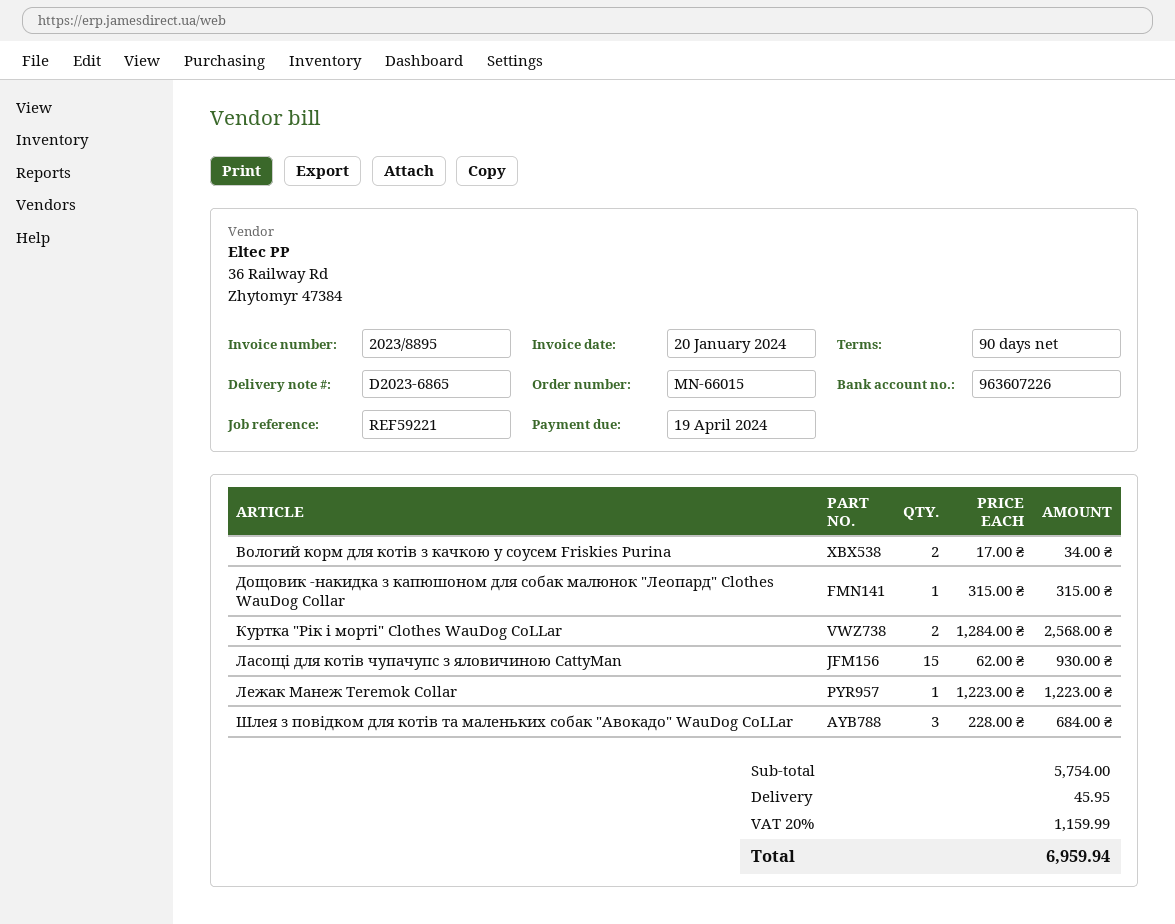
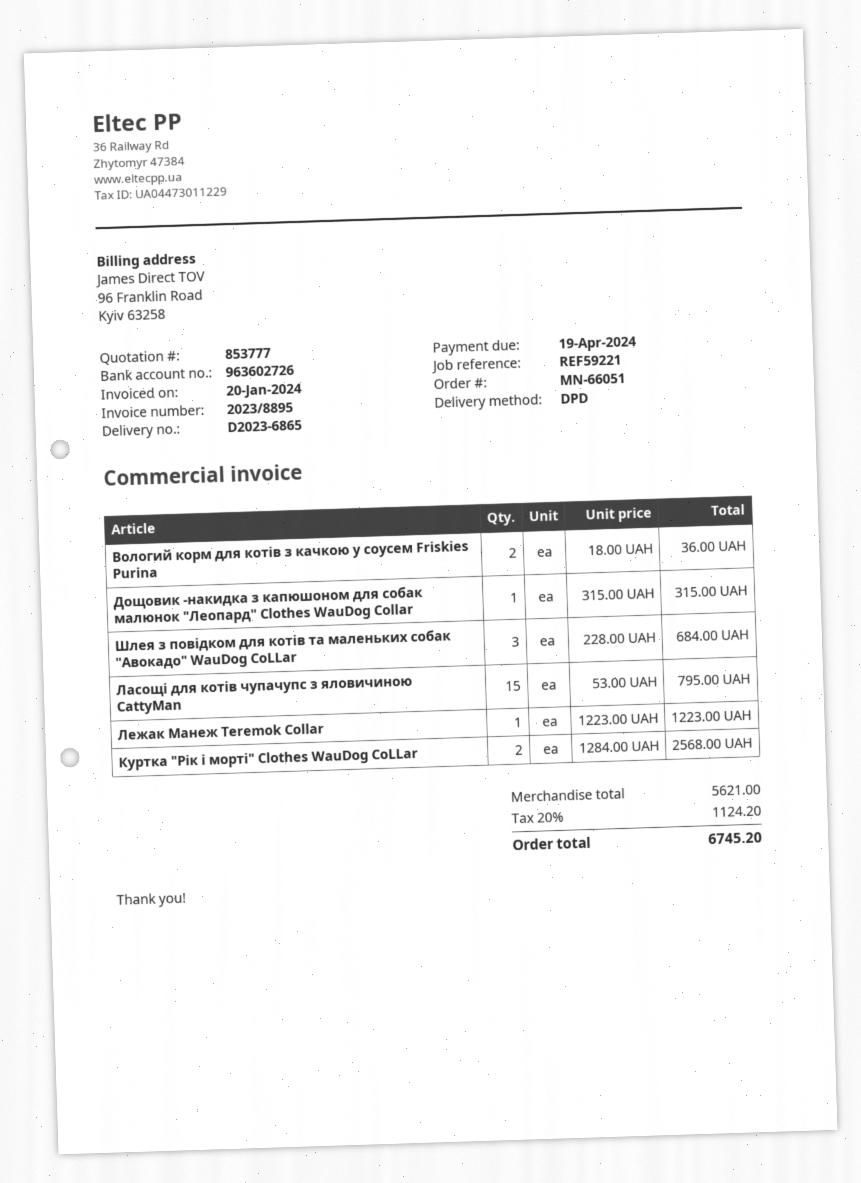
order number: MN-66015 -> MN-66051
bank account: 963607226 -> 963602726
Вологий корм для котів з качкою у соусем Friskies Purina: 2 x 17.00 = 34.00 -> 2 x 18.00 = 36.00
Ласощі для котів чупачупс з яловичиною CattyMan: 15 x 62.00 = 930.00 -> 15 x 53.00 = 795.00
subtotal: 5754.00 -> 5621.00
shipping: 45.95 -> none
tax: 20% = 1159.99 -> 20% = 1124.20
total: 6959.94 -> 6745.20

